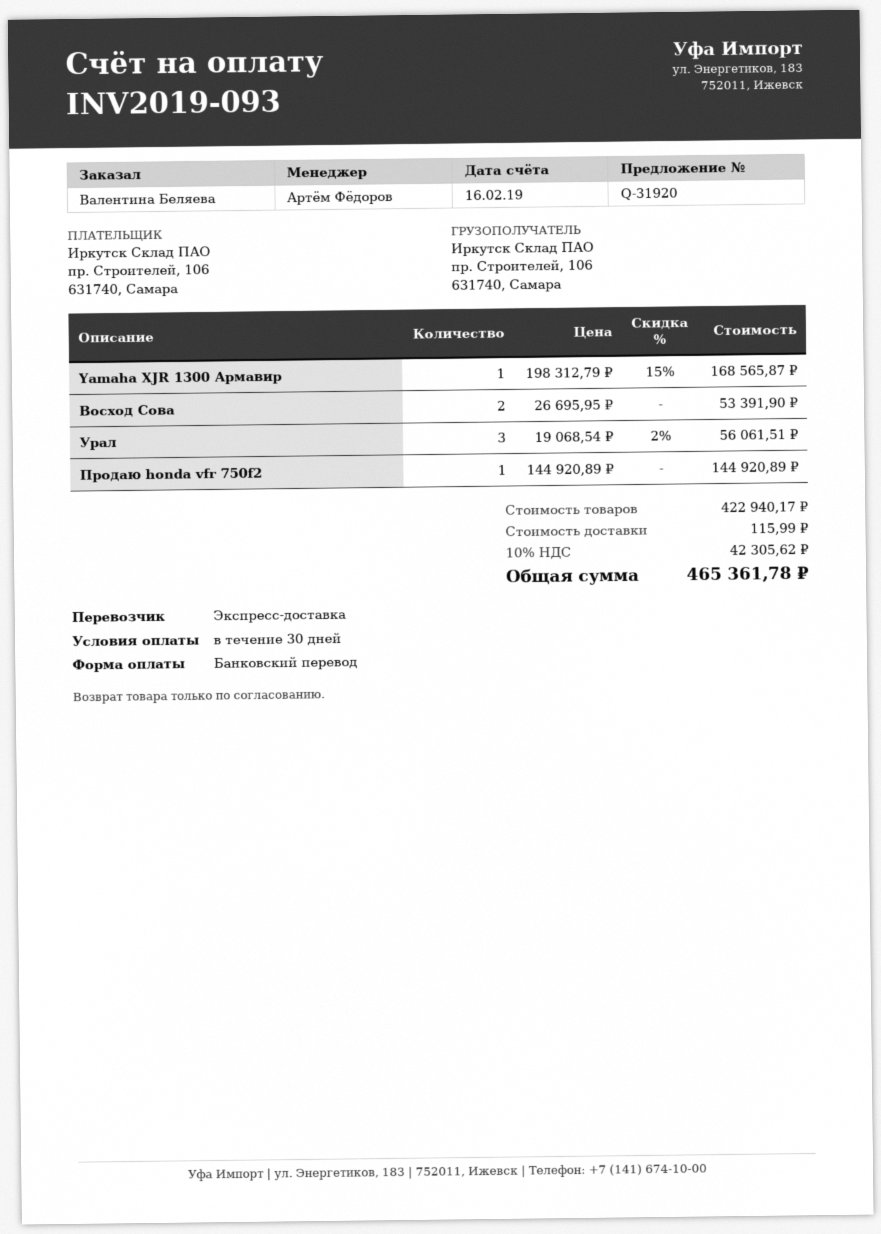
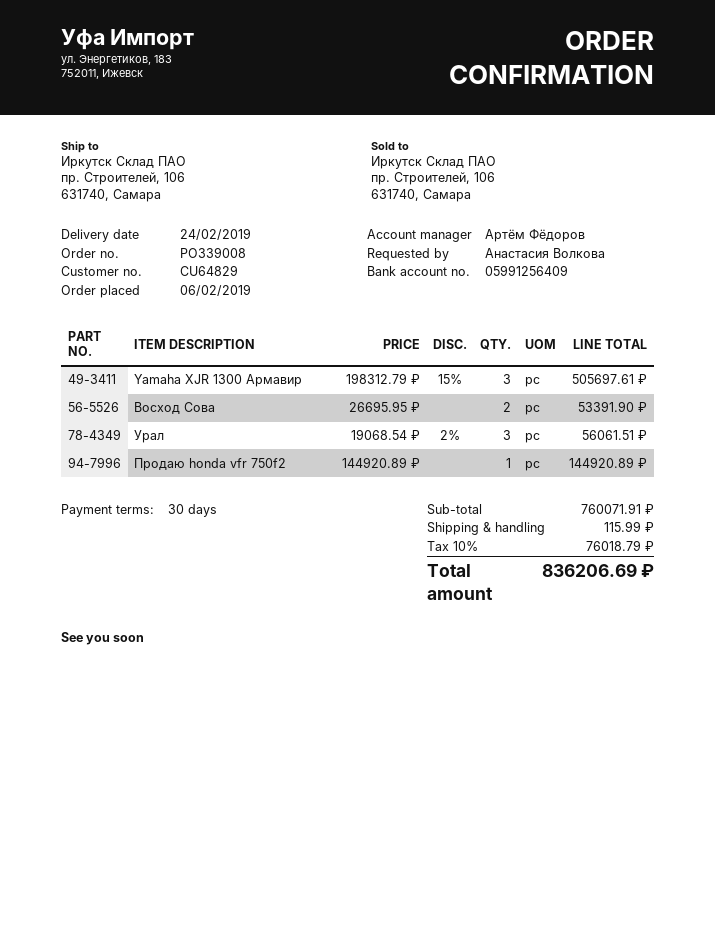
ordered by: Валентина Беляева -> Анастасия Волкова
Yamaha XJR 1300 Армавир: 1 x 198312.79 - 15% = 168565.87 -> 3 x 198312.79 - 15% = 505697.61
subtotal: 422940.17 -> 760071.91
tax: 10% = 42305.62 -> 10% = 76018.79
total: 465361.78 -> 836206.69

